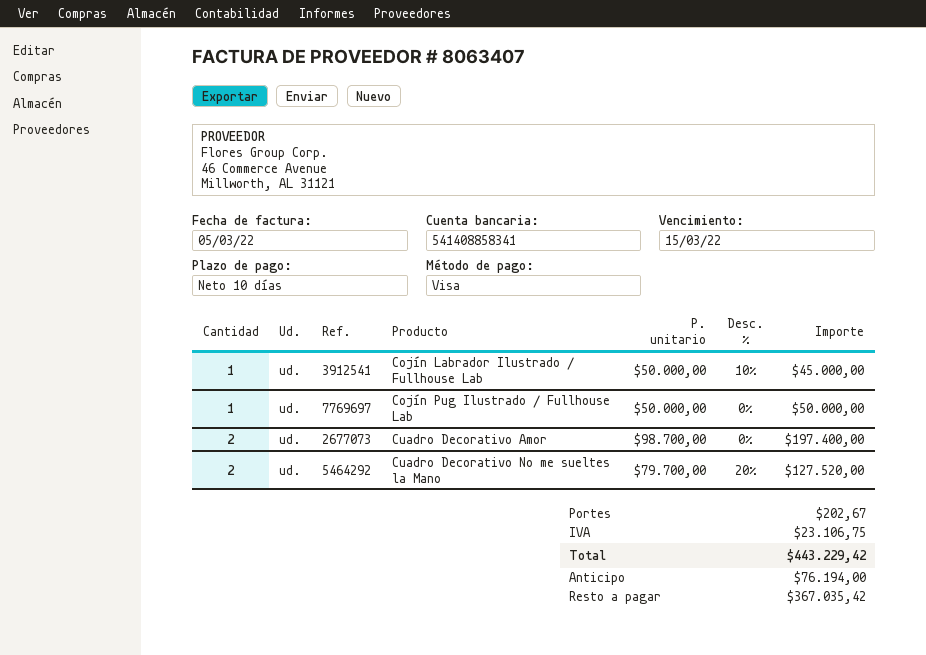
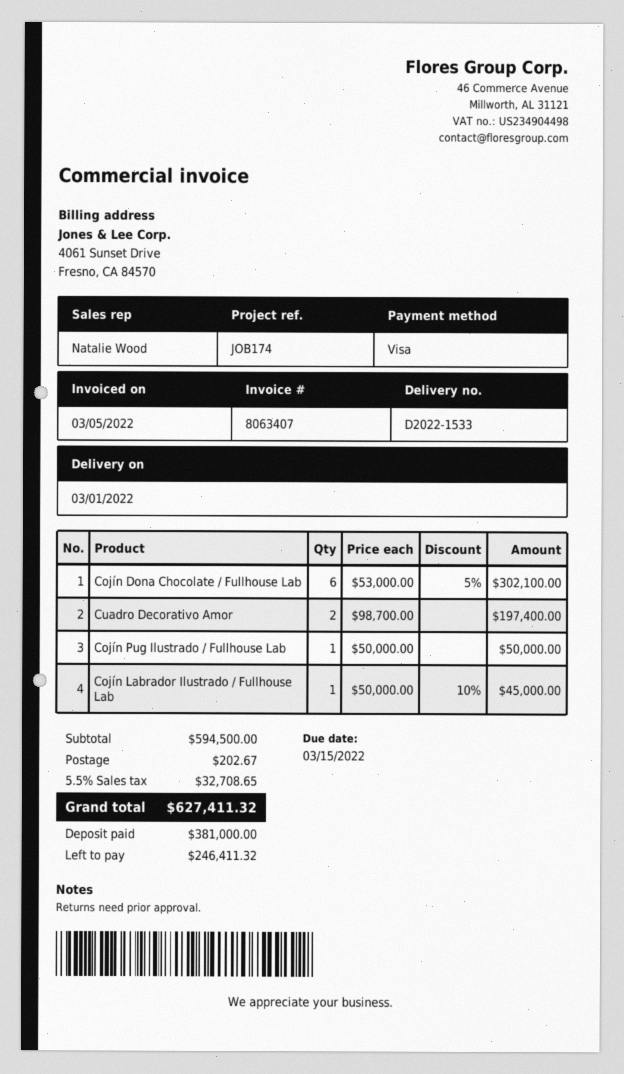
Cuadro Decorativo No me sueltes la Mano: 2 x 79700.00 - 20% = 127520.00 -> none
Cojín Dona Chocolate / Fullhouse Lab: none -> 6 x 53000.00 - 5% = 302100.00
tax: 23106.75 -> 32708.65
total: 443229.42 -> 627411.32
deposit: 76194.00 -> 381000.00
balance: 367035.42 -> 246411.32

